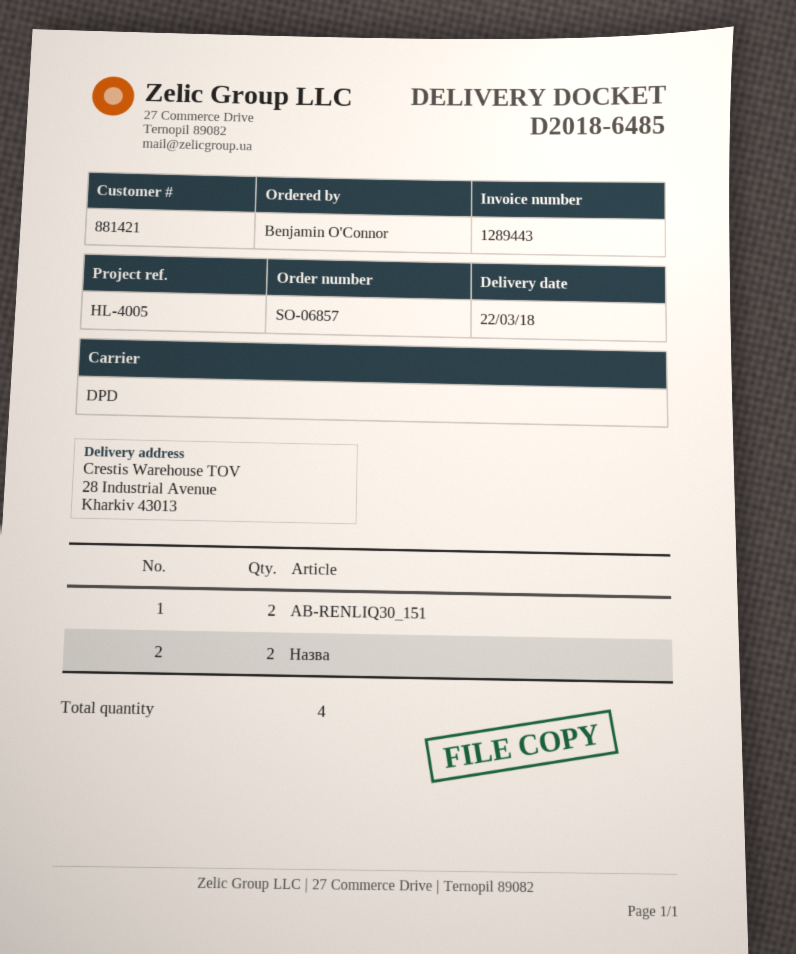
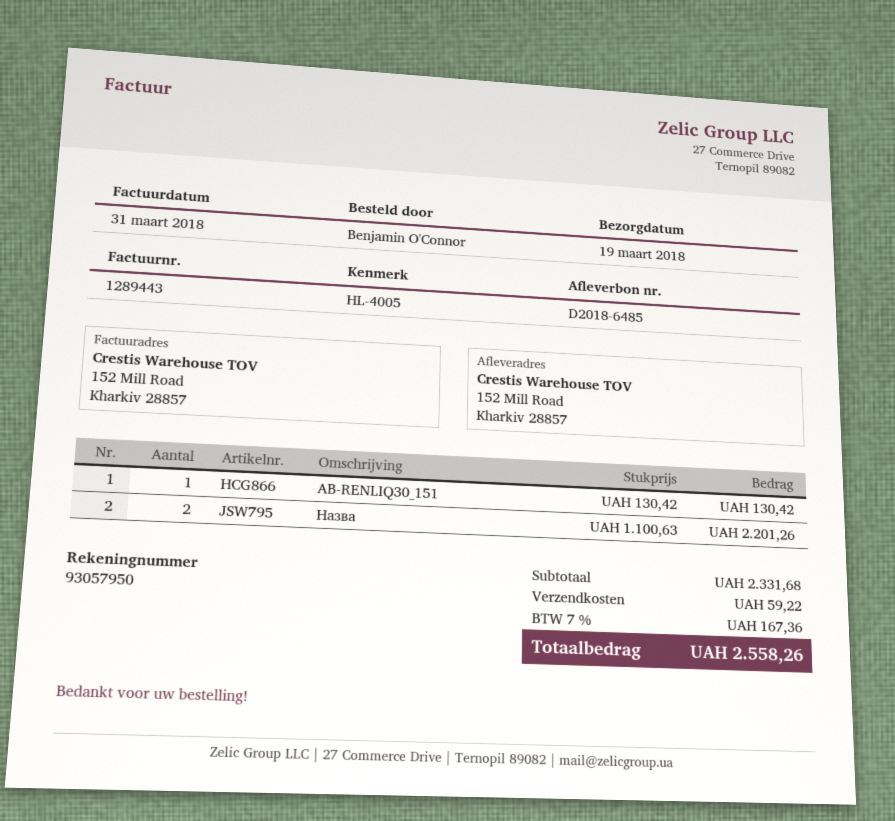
delivery date: 2018-03-22 -> 2018-03-19
ship to: 28 Industrial Avenue, Kharkiv 43013 -> 152 Mill Road, Kharkiv 28857
AB-RENLIQ30_151: 2 -> 1

